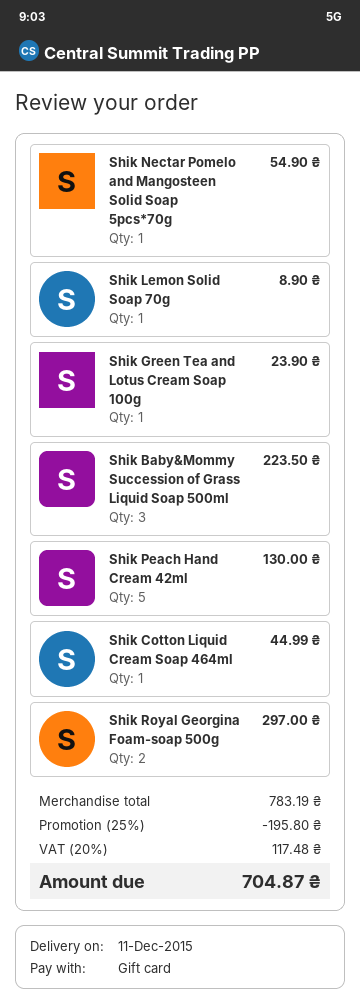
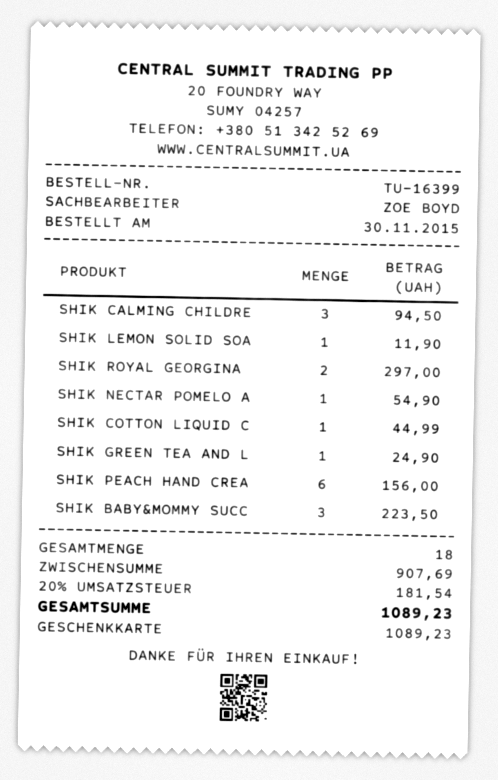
Shik Lemon Solid Soap 70g: 1 for 8.90 -> 1 for 11.90
Shik Green Tea and Lotus Cream Soap 100g: 1 for 23.90 -> 1 for 24.90
Shik Peach Hand Cream 42ml: 5 for 130.00 -> 6 for 156.00
SHIK CALMING CHILDRE: none -> 3 for 94.50
subtotal: 783.19 -> 907.69
discount: 25% = 195.80 -> none
tax: 20% = 117.48 -> 20% = 181.54
total: 704.87 -> 1089.23

